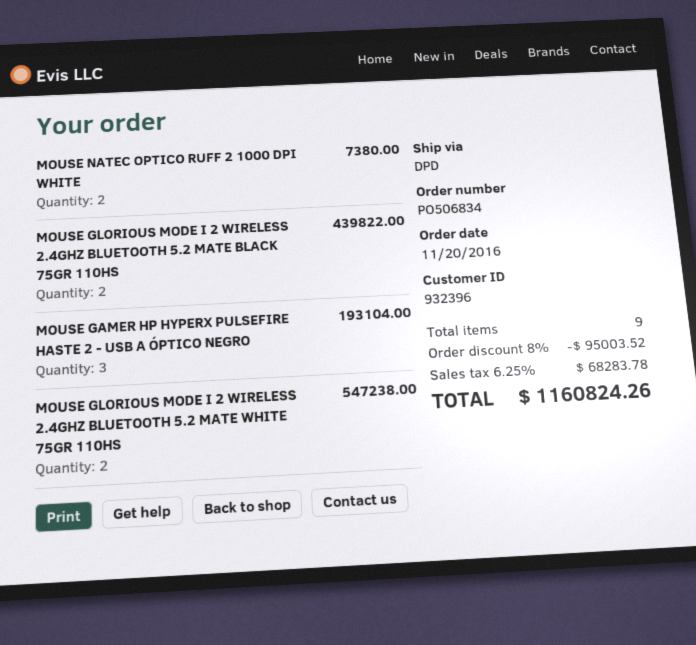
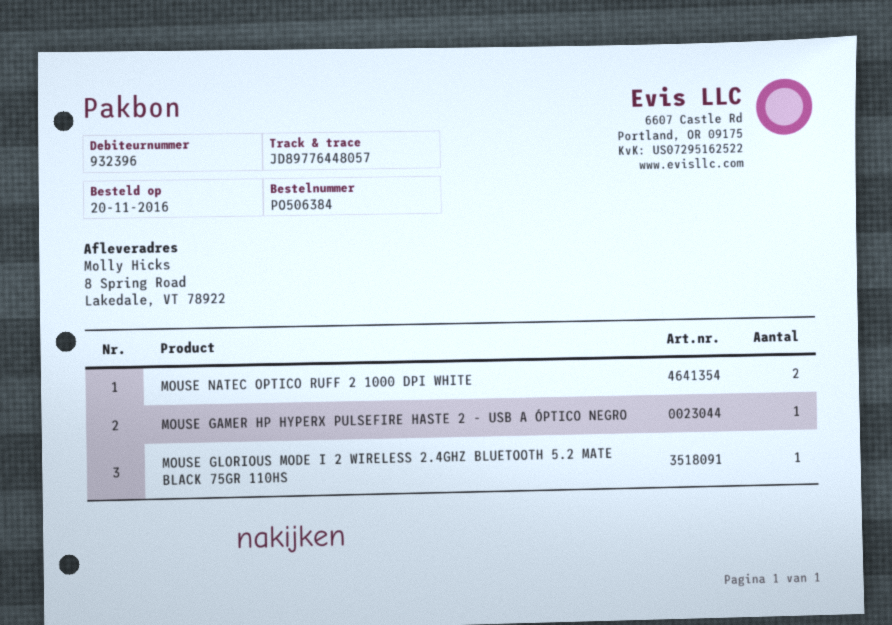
order number: PO506834 -> PO506384
MOUSE GLORIOUS MODE I 2 WIRELESS 2.4GHZ BLUETOOTH 5.2 MATE BLACK 75GR 110HS: 2 -> 1
MOUSE GAMER HP HYPERX PULSEFIRE HASTE 2 - USB A ÓPTICO NEGRO: 3 -> 1
MOUSE GLORIOUS MODE I 2 WIRELESS 2.4GHZ BLUETOOTH 5.2 MATE WHITE 75GR 110HS: 2 -> none

